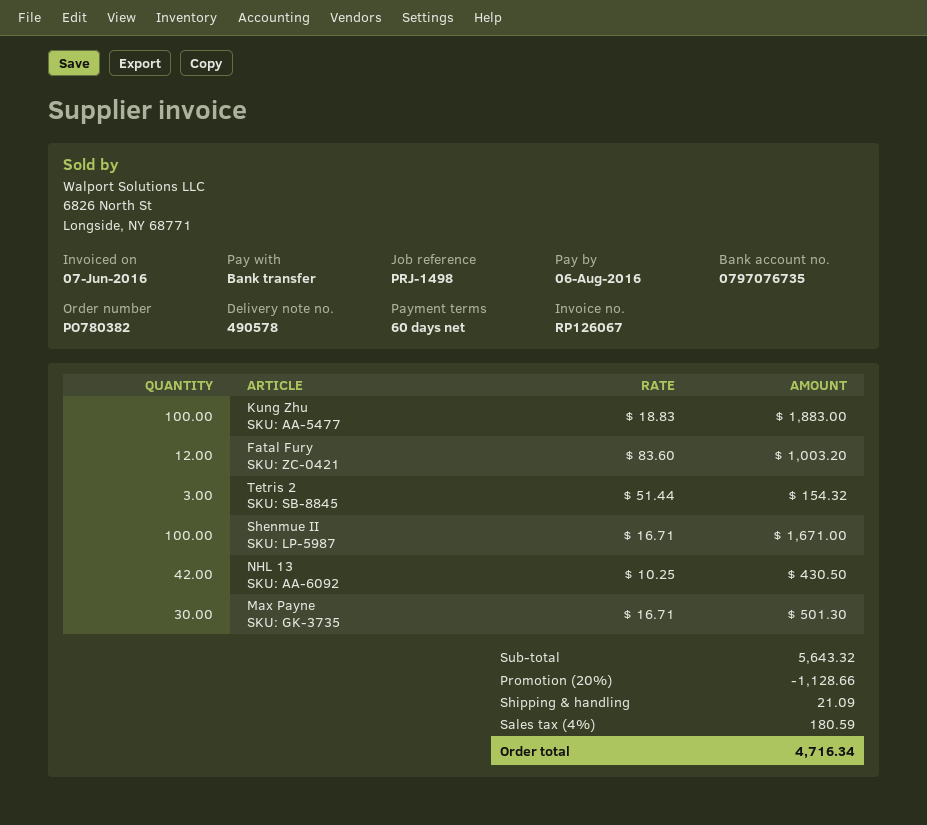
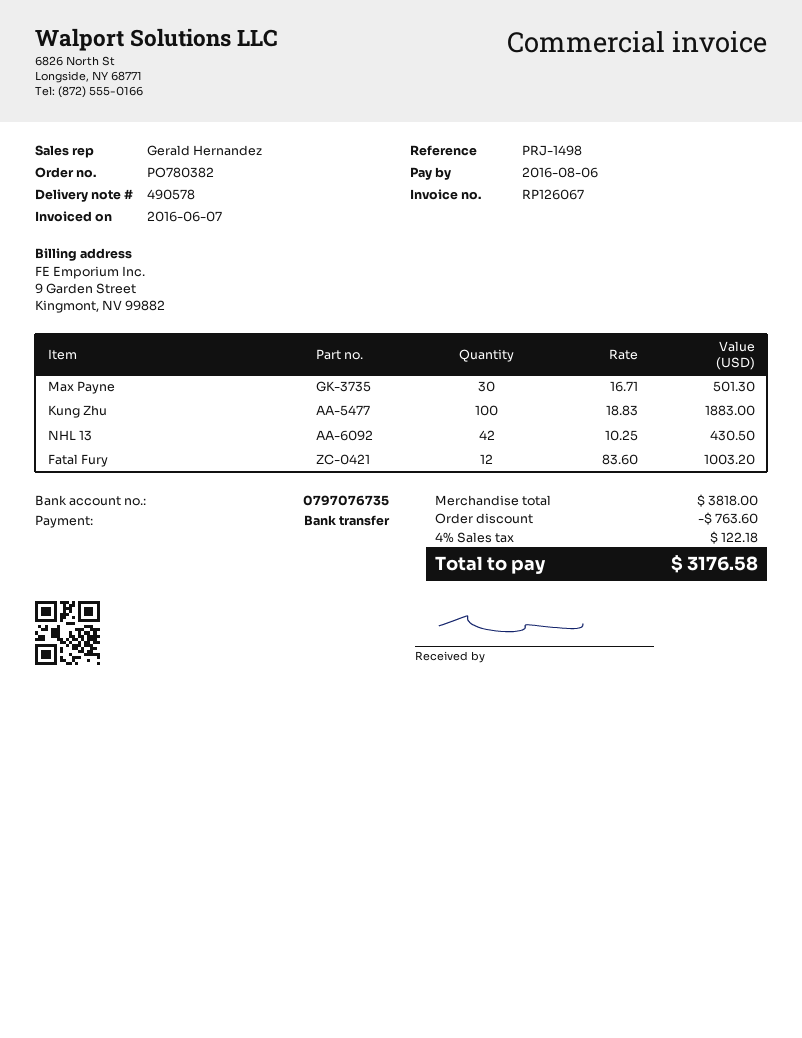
Tetris 2: 3 x 51.44 = 154.32 -> none
Shenmue II: 100 x 16.71 = 1671.00 -> none
subtotal: 5643.32 -> 3818.00
discount: 1128.66 -> 763.60
shipping: 21.09 -> none
tax: 4% = 180.59 -> 4% = 122.18
total: 4716.34 -> 3176.58

